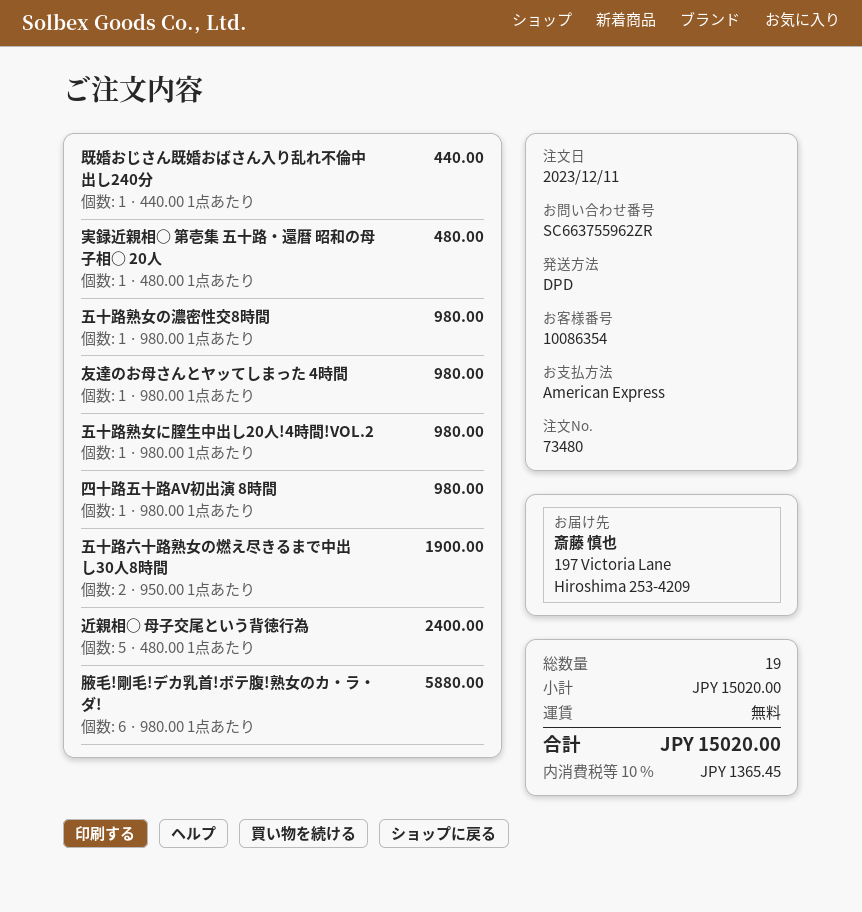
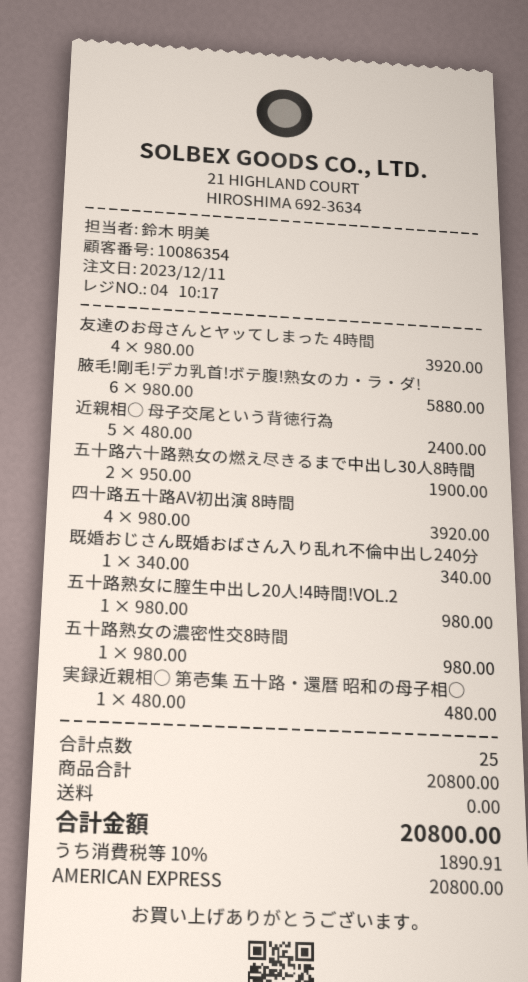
既婚おじさん既婚おばさん入り乱れ不倫中出し240分: 1 x 440.00 = 440.00 -> 1 x 340.00 = 340.00
友達のお母さんとヤッてしまった 4時間: 1 x 980.00 = 980.00 -> 4 x 980.00 = 3920.00
四十路五十路AV初出演 8時間: 1 x 980.00 = 980.00 -> 4 x 980.00 = 3920.00
total quantity: 19 -> 25
subtotal: 15020.00 -> 20800.00
tax: 10% = 1365.45 -> 10% = 1890.91
total: 15020.00 -> 20800.00

